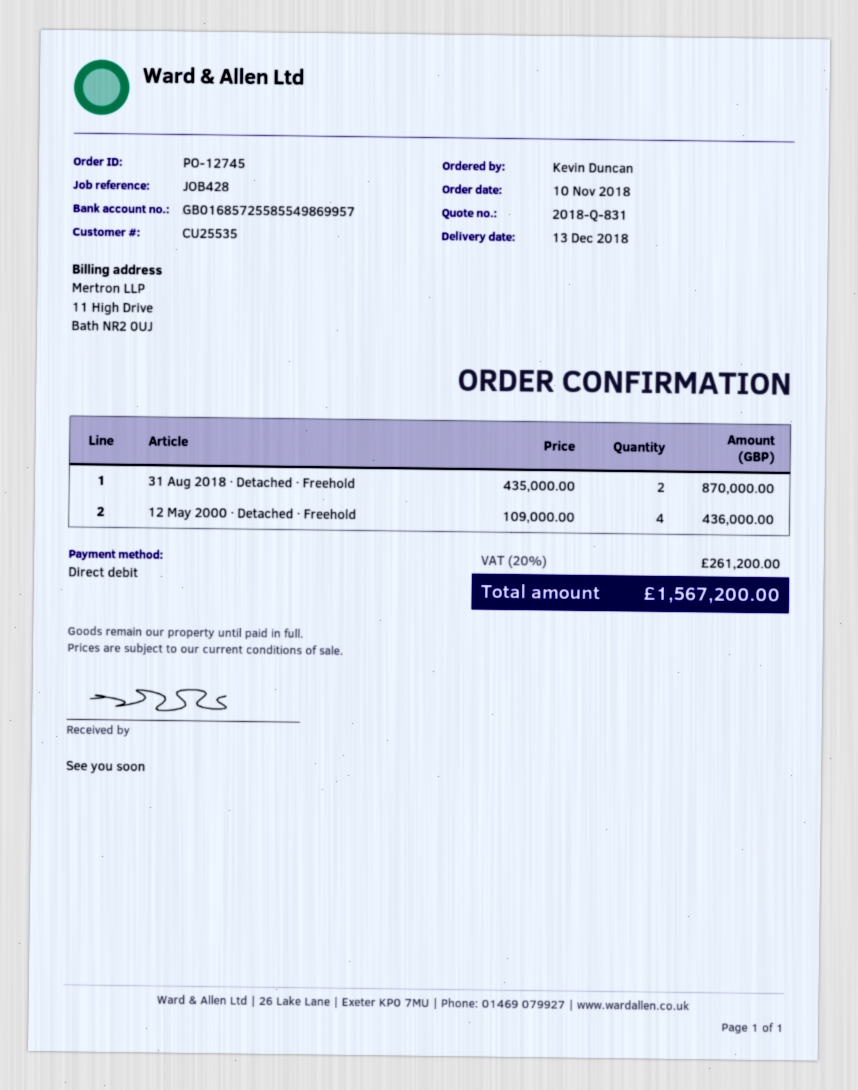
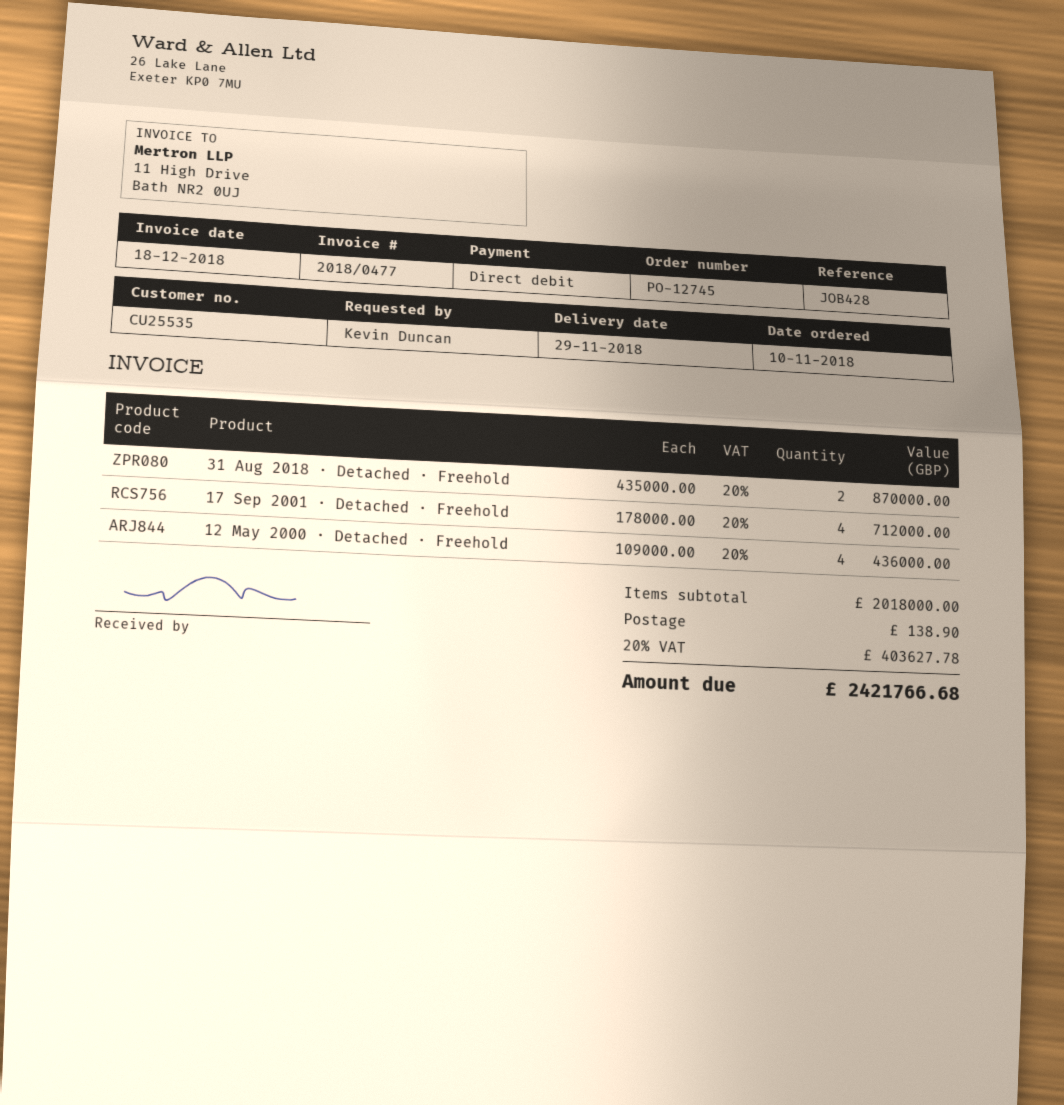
delivery date: 2018-12-13 -> 2018-11-29
17 Sep 2001 · Detached · Freehold: none -> 4 x 178000.00 = 712000.00
shipping: none -> 138.90
tax: 20% = 261200.00 -> 20% = 403627.78
total: 1567200.00 -> 2421766.68

